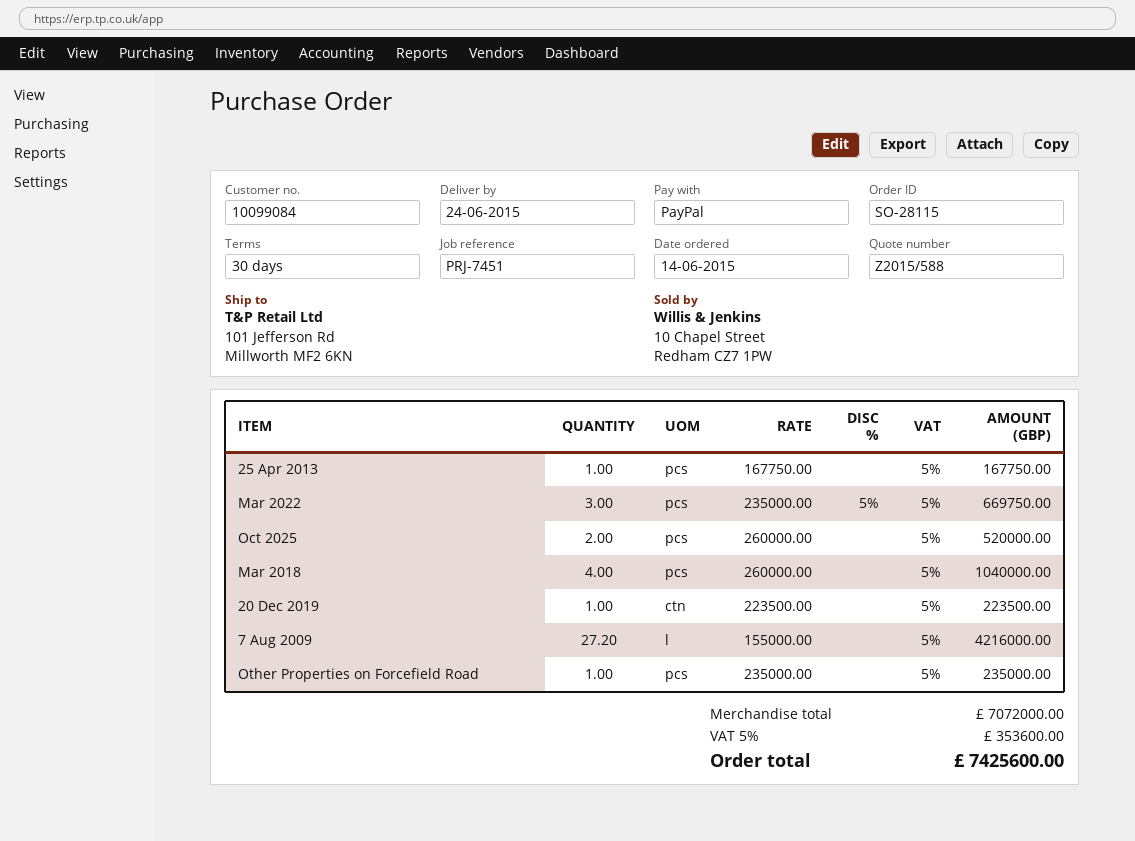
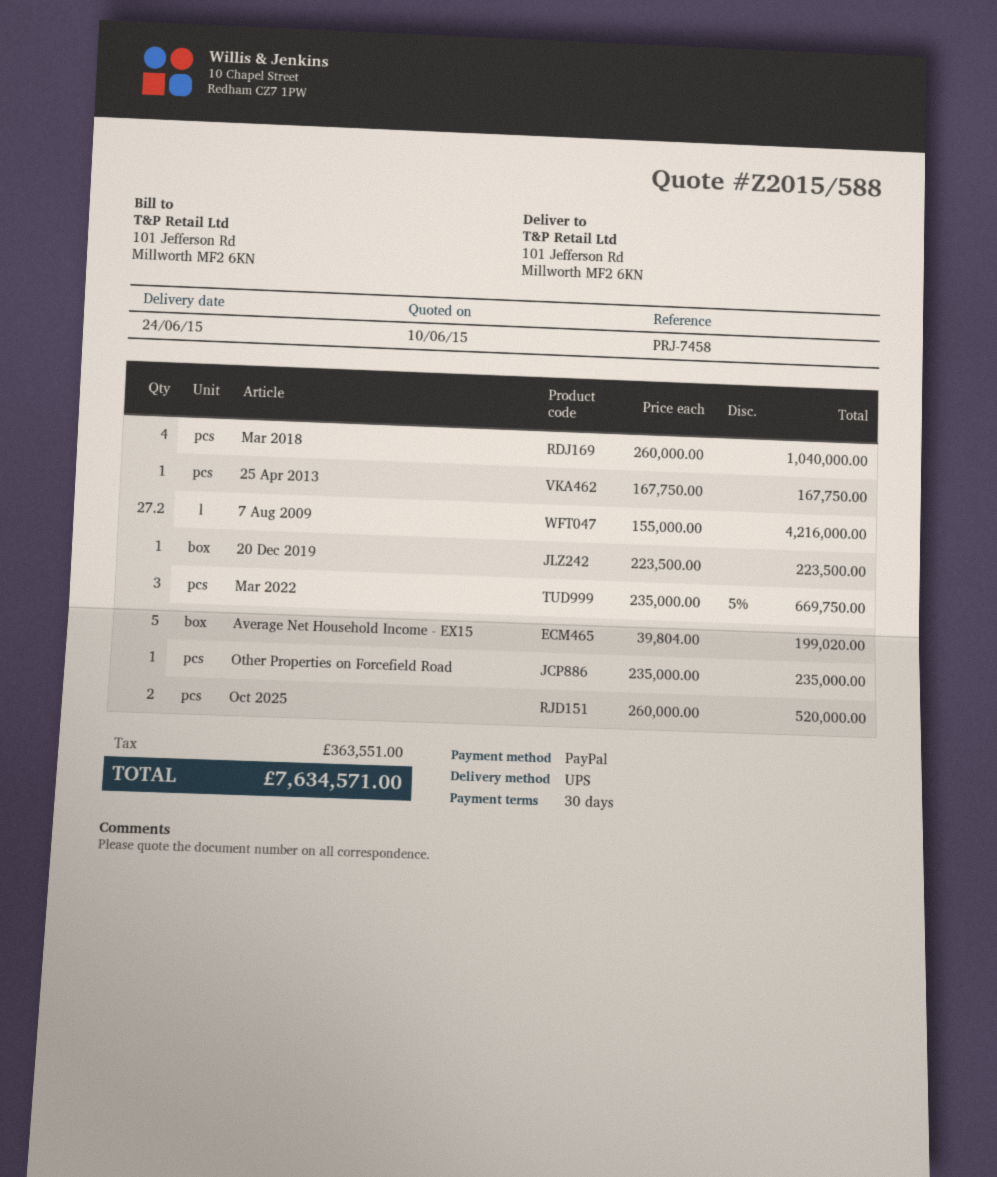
reference: PRJ-7451 -> PRJ-7458
Average Net Household Income - EX15: none -> 5 x 39804.00 = 199020.00
tax: 353600.00 -> 363551.00
total: 7425600.00 -> 7634571.00

